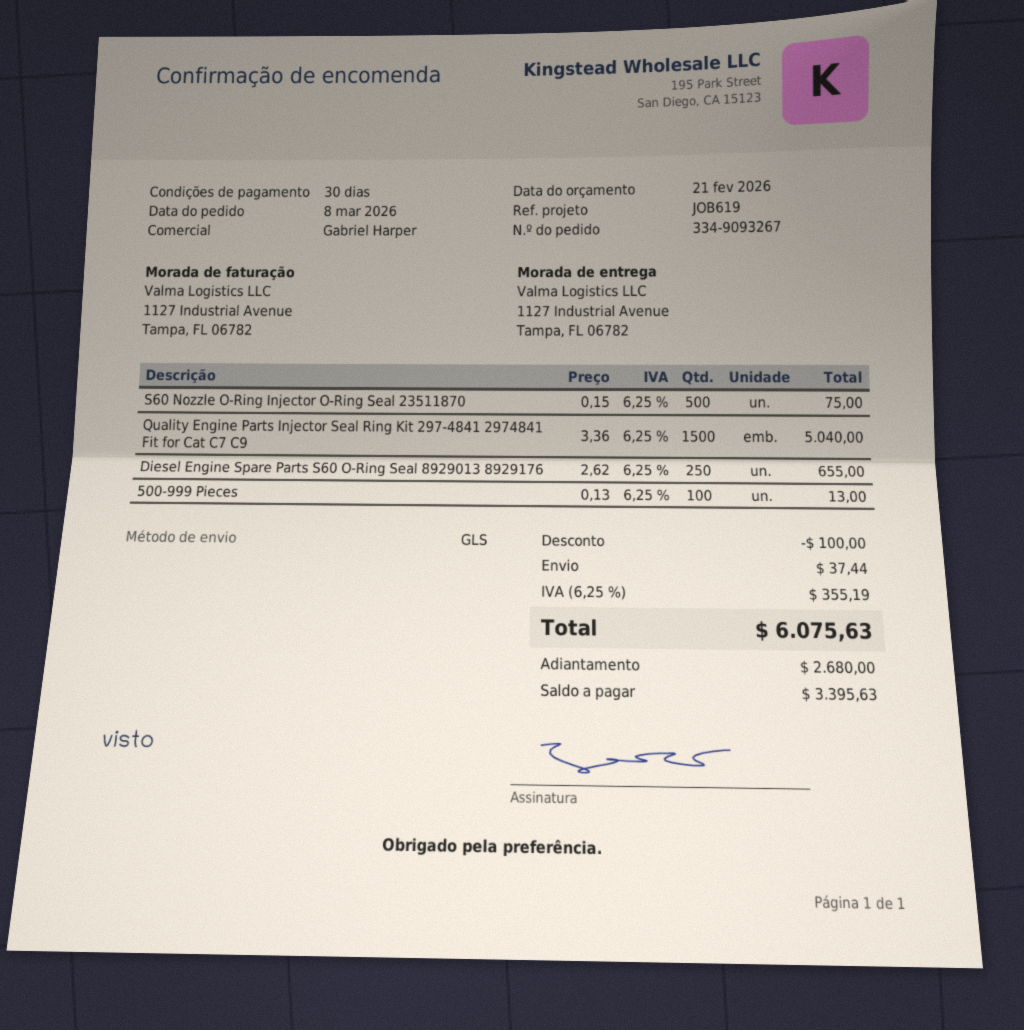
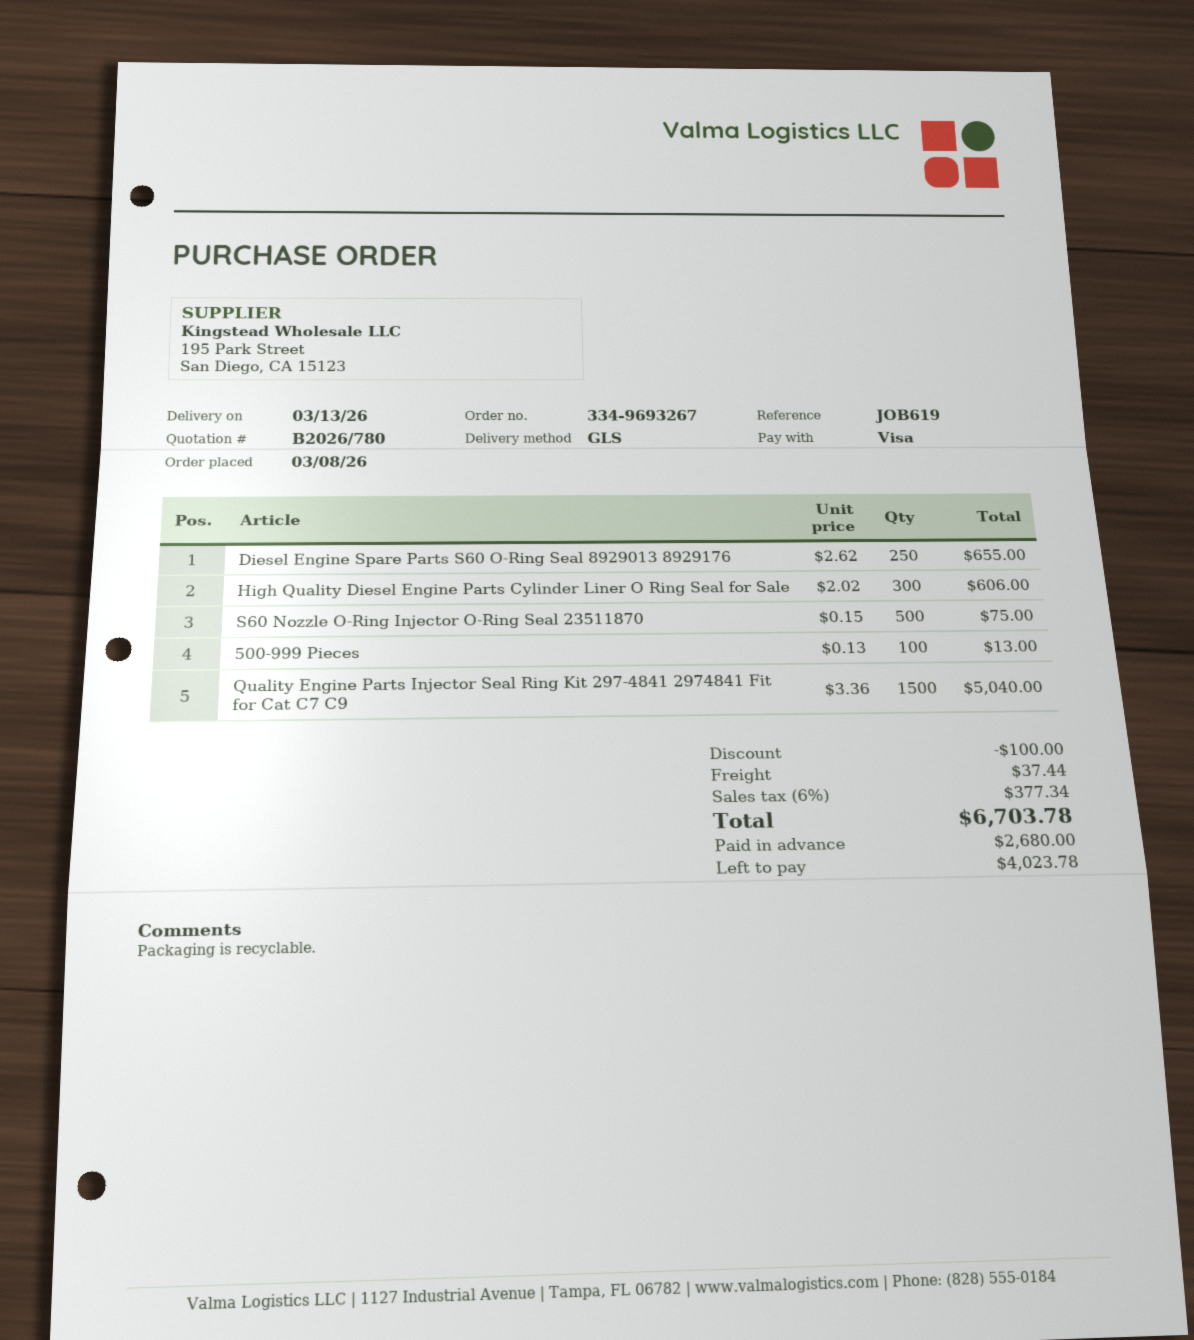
order number: 334-9093267 -> 334-9693267
High Quality Diesel Engine Parts Cylinder Liner O Ring Seal for Sale: none -> 300 x 2.02 = 606.00
tax: 6.25% = 355.19 -> 6% = 377.34
total: 6075.63 -> 6703.78
balance: 3395.63 -> 4023.78

